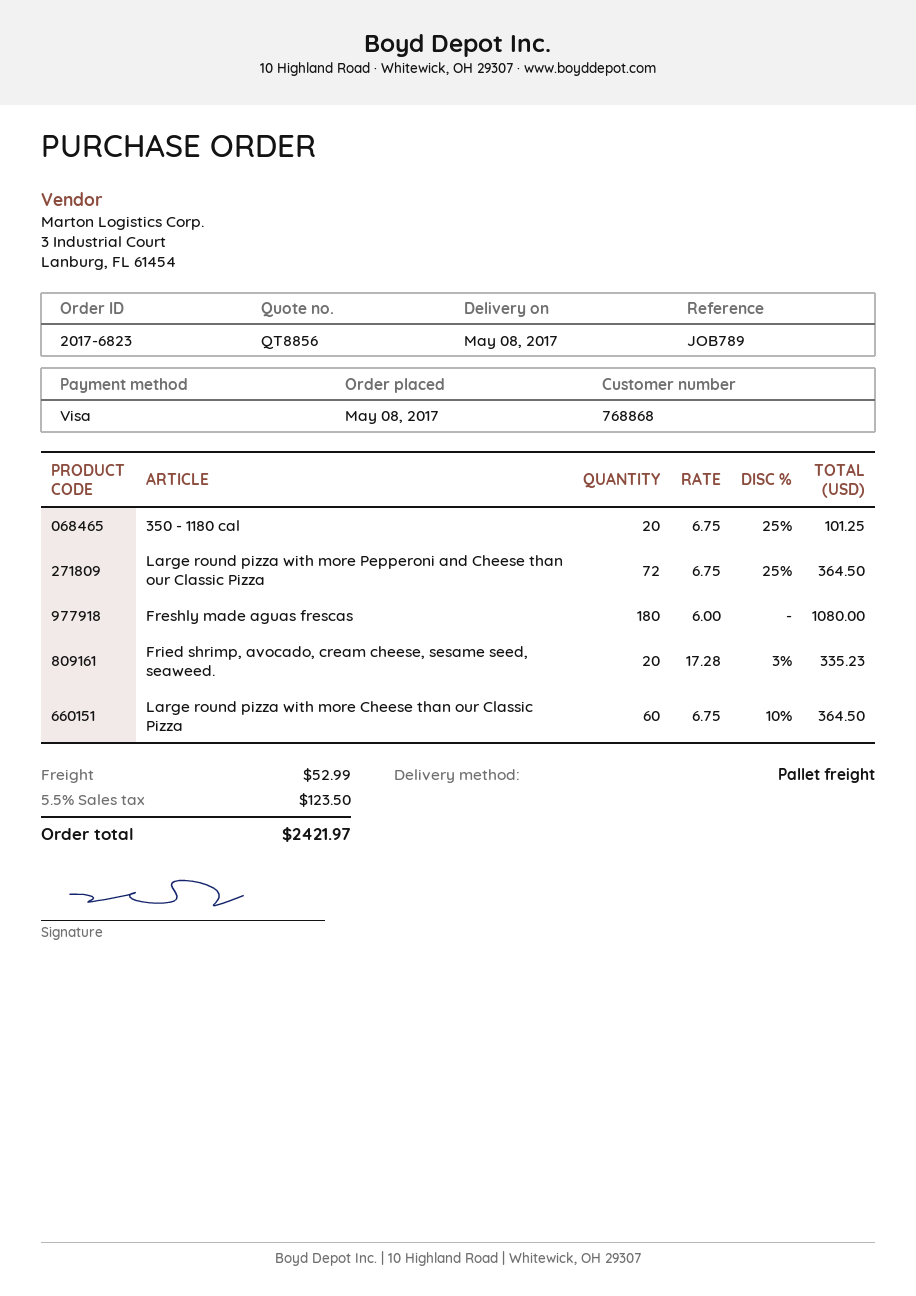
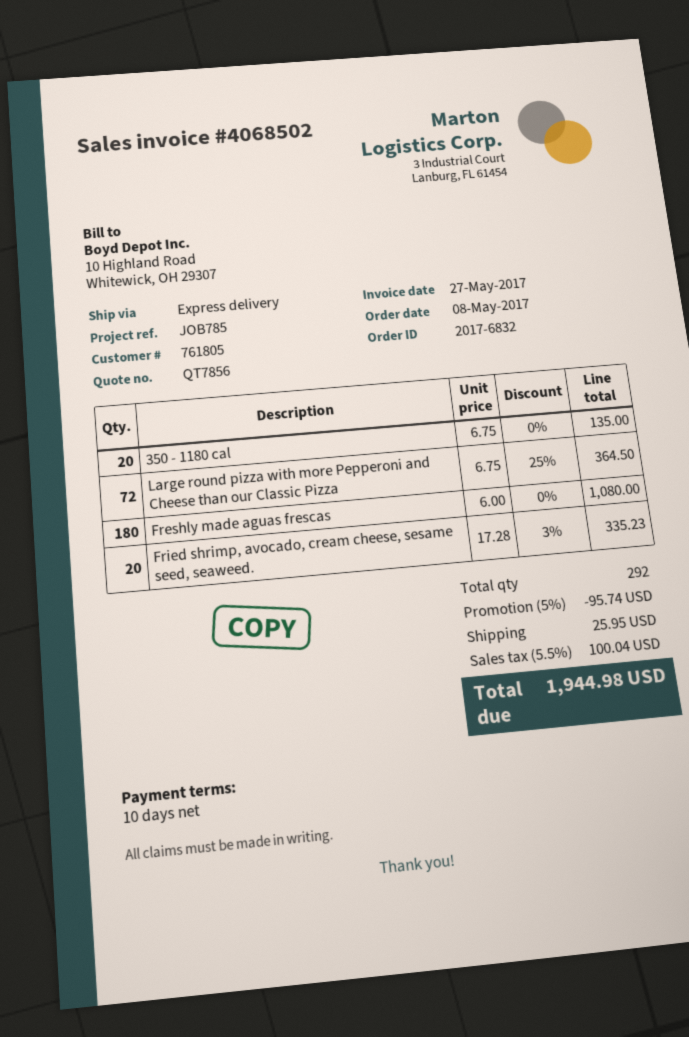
quote number: QT8856 -> QT7856
order number: 2017-6823 -> 2017-6832
customer number: 768868 -> 761805
reference: JOB789 -> JOB785
shipping method: pallet freight -> express
350 - 1180 cal: 20 x 6.75 - 25% = 101.25 -> 20 x 6.75 = 135.00
Large round pizza with more Cheese than our Classic Pizza: 60 x 6.75 - 10% = 364.50 -> none
discount: none -> 5% = 95.74
shipping: 52.99 -> 25.95
tax: 5.5% = 123.50 -> 5.5% = 100.04
total: 2421.97 -> 1944.98

